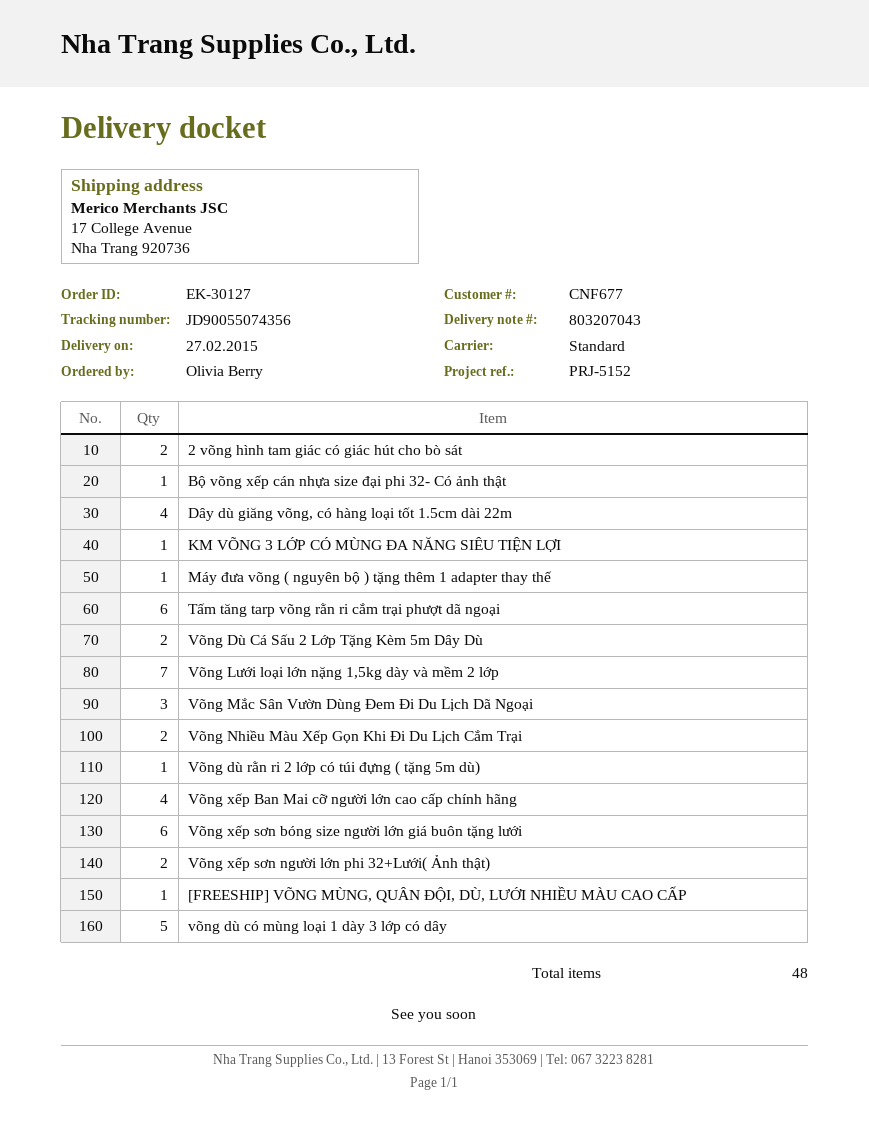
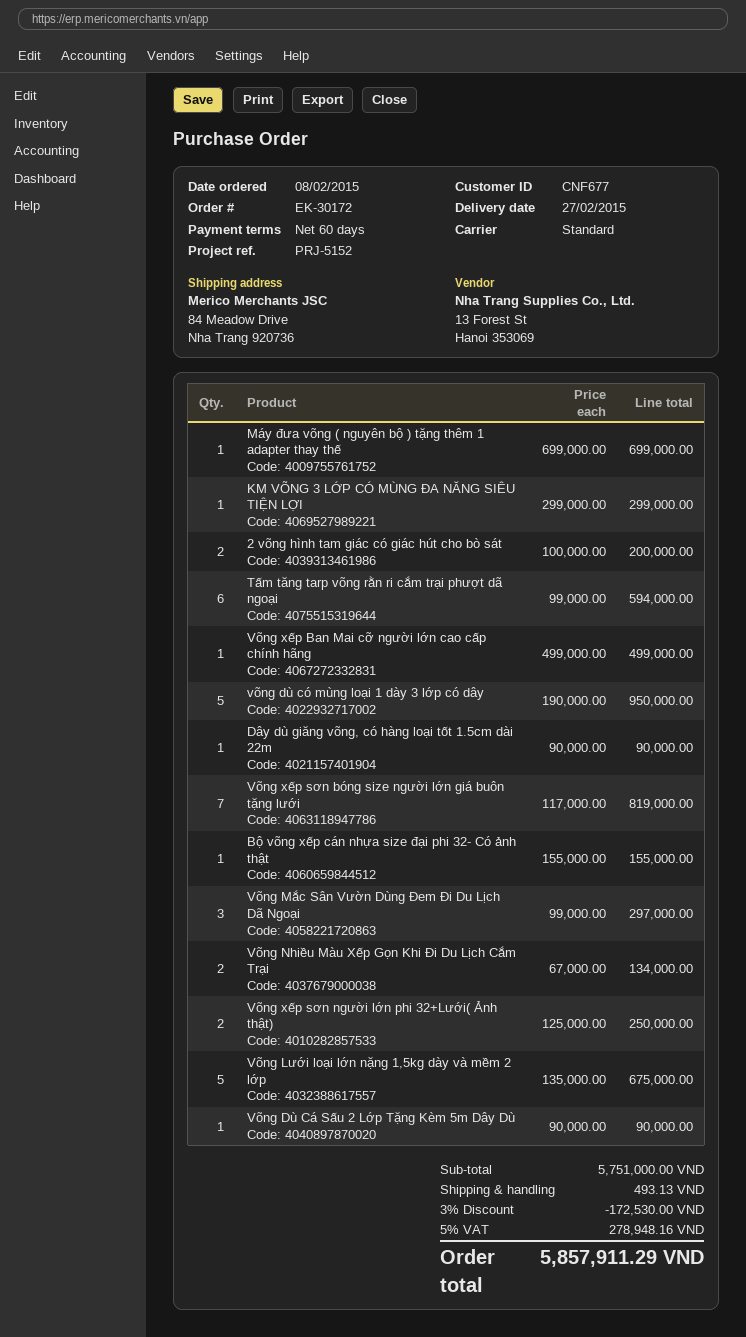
order number: EK-30127 -> EK-30172
ship to: 17 College Avenue, Nha Trang 920736 -> 84 Meadow Drive, Nha Trang 920736
Dây dù giăng võng, có hàng loại tốt 1.5cm dài 22m: 4 -> 1
Võng Dù Cá Sấu 2 Lớp Tặng Kèm 5m Dây Dù: 2 -> 1
Võng Lưới loại lớn nặng 1,5kg dày và mềm 2 lớp: 7 -> 5
Võng dù rằn ri 2 lớp có túi đựng ( tặng 5m dù): 1 -> none
Võng xếp Ban Mai cỡ người lớn cao cấp chính hãng: 4 -> 1
Võng xếp sơn bóng size người lớn giá buôn tặng lưới: 6 -> 7
[FREESHIP] VÕNG MÙNG, QUÂN ĐỘI, DÙ, LƯỚI NHIỀU MÀU CAO CẤP: 1 -> none

